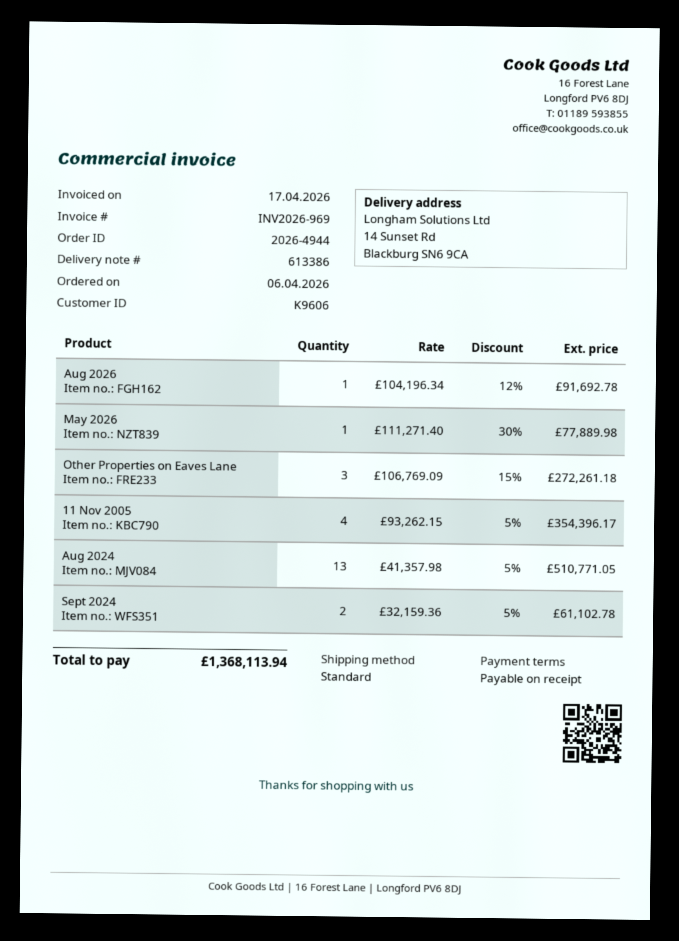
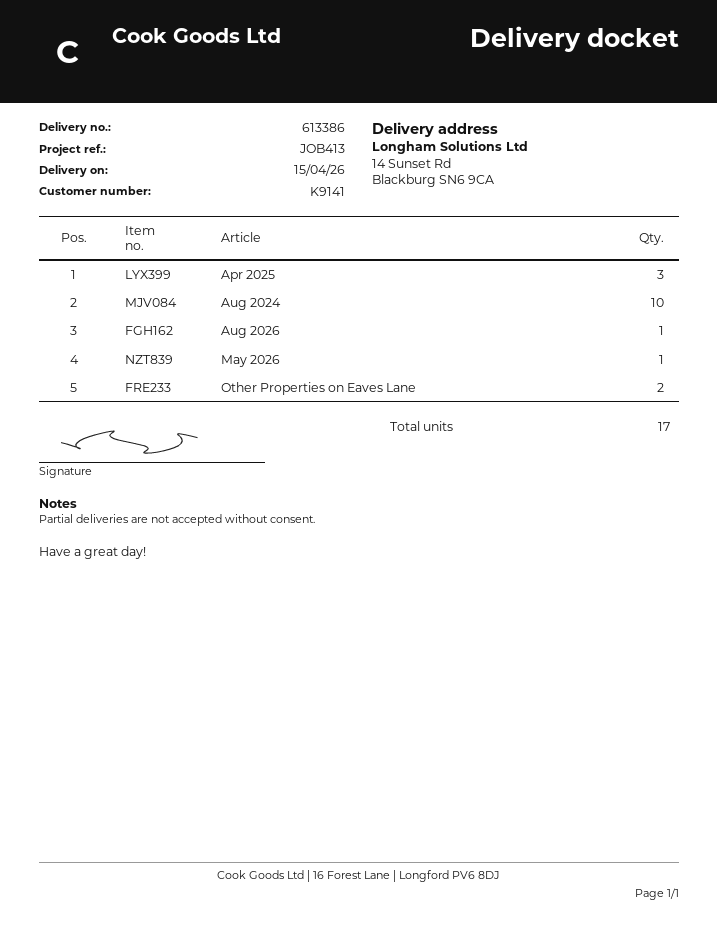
customer number: K9606 -> K9141
Other Properties on Eaves Lane: 3 -> 2
11 Nov 2005: 4 -> none
Aug 2024: 13 -> 10
Sept 2024: 2 -> none
Apr 2025: none -> 3

